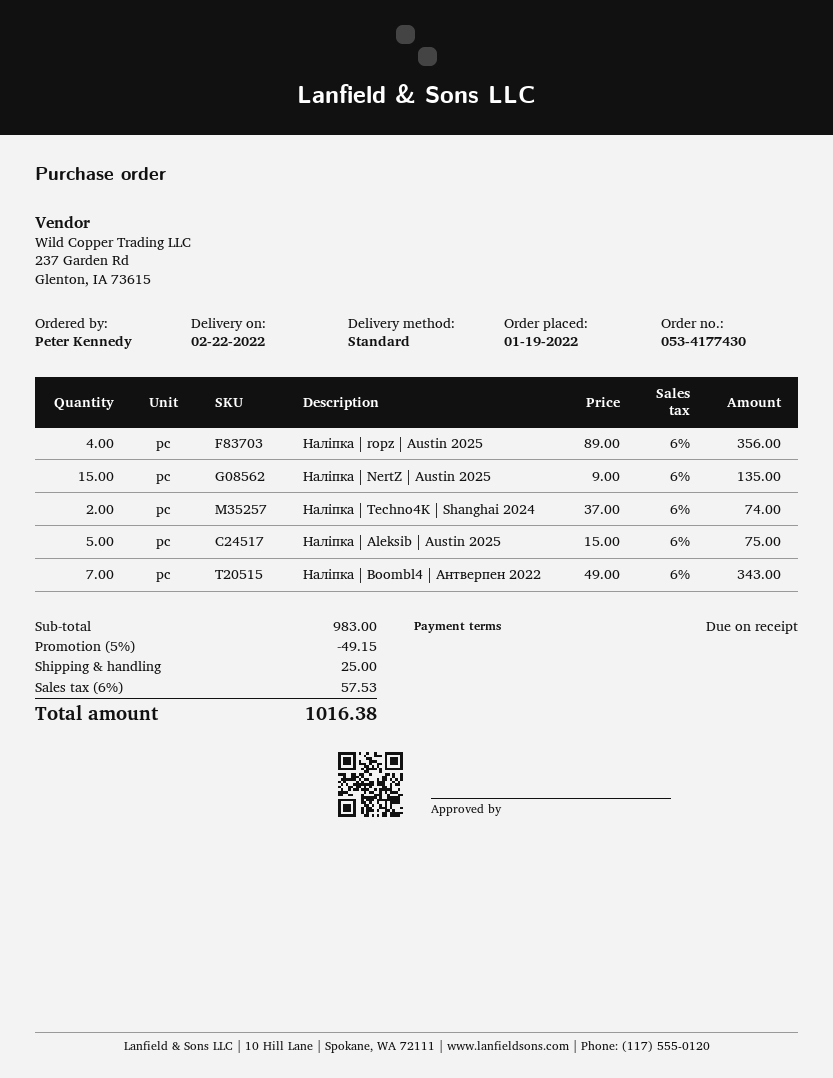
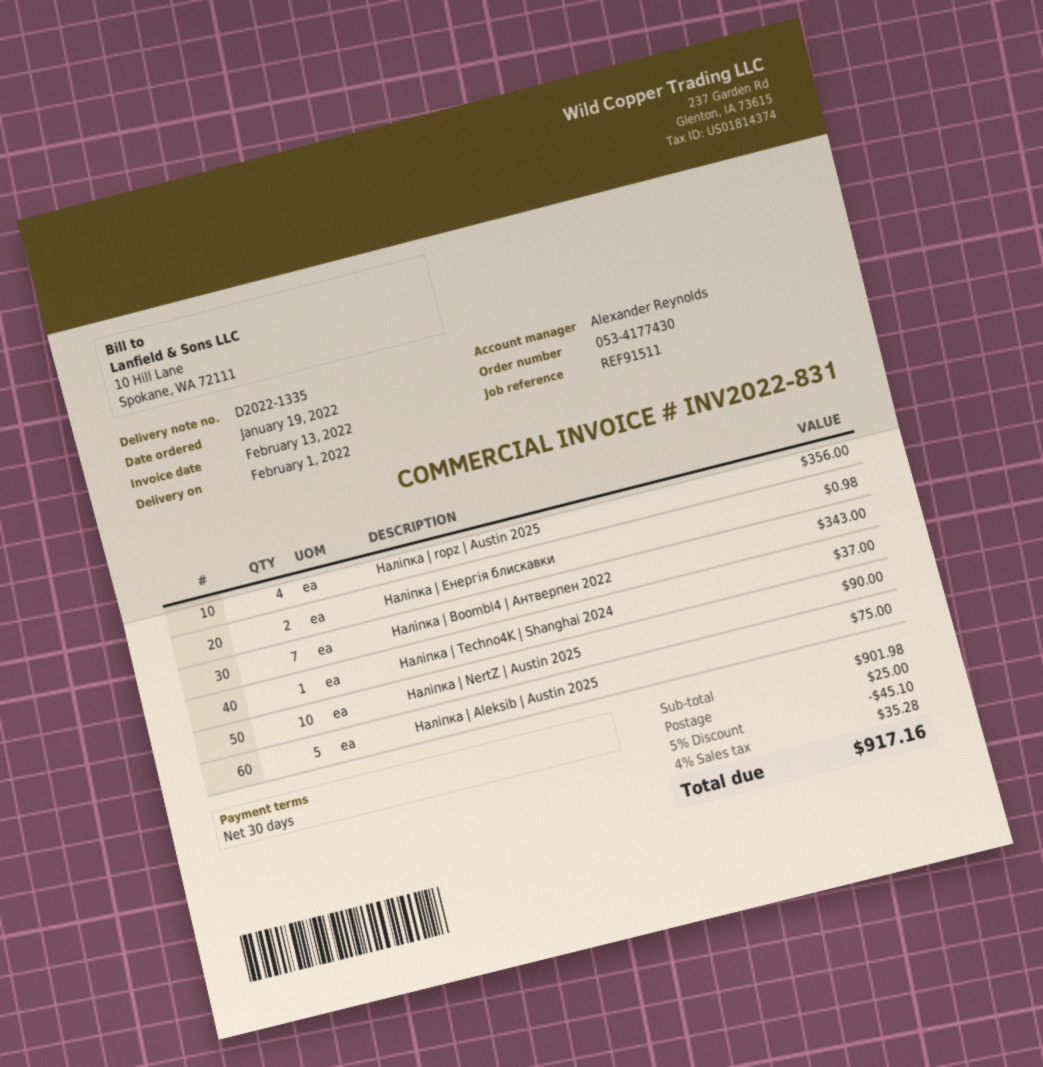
delivery date: 2022-02-22 -> 2022-02-01
payment terms: on receipt -> 30 days
Наліпка | NertZ | Austin 2025: 15 for 135.00 -> 10 for 90.00
Наліпка | Techno4K | Shanghai 2024: 2 for 74.00 -> 1 for 37.00
Наліпка | Енергія блискавки: none -> 2 for 0.98
subtotal: 983.00 -> 901.98
discount: 5% = 49.15 -> 5% = 45.10
tax: 6% = 57.53 -> 4% = 35.28
total: 1016.38 -> 917.16

